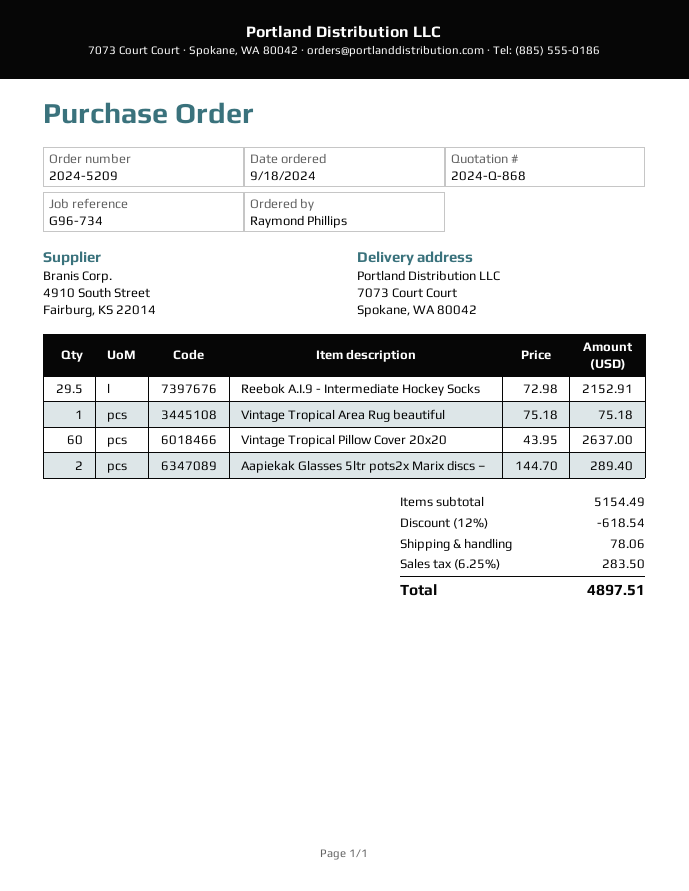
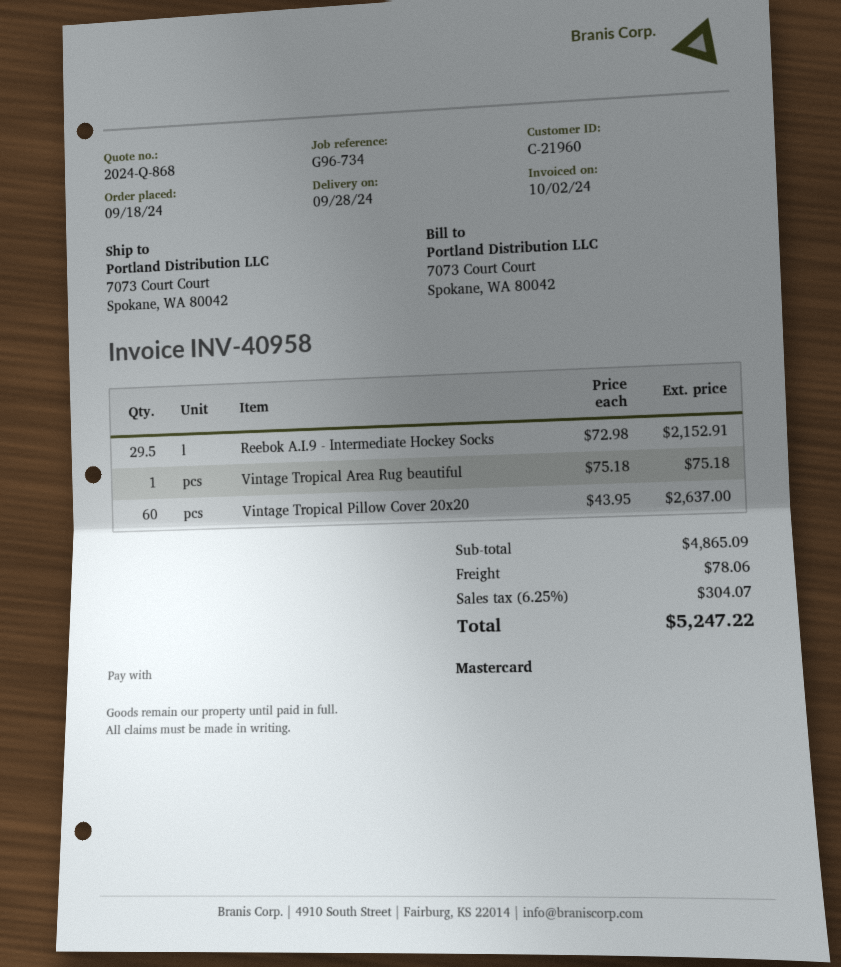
Aapiekak Glasses 5ltr pots2x Marix discs –: 2 x 144.70 = 289.40 -> none
subtotal: 5154.49 -> 4865.09
discount: 12% = 618.54 -> none
tax: 6.25% = 283.50 -> 6.25% = 304.07
total: 4897.51 -> 5247.22

